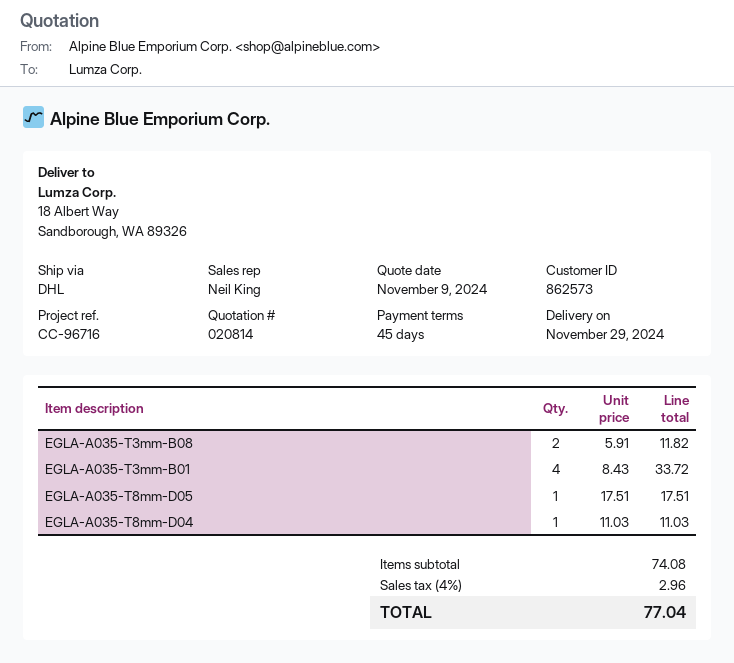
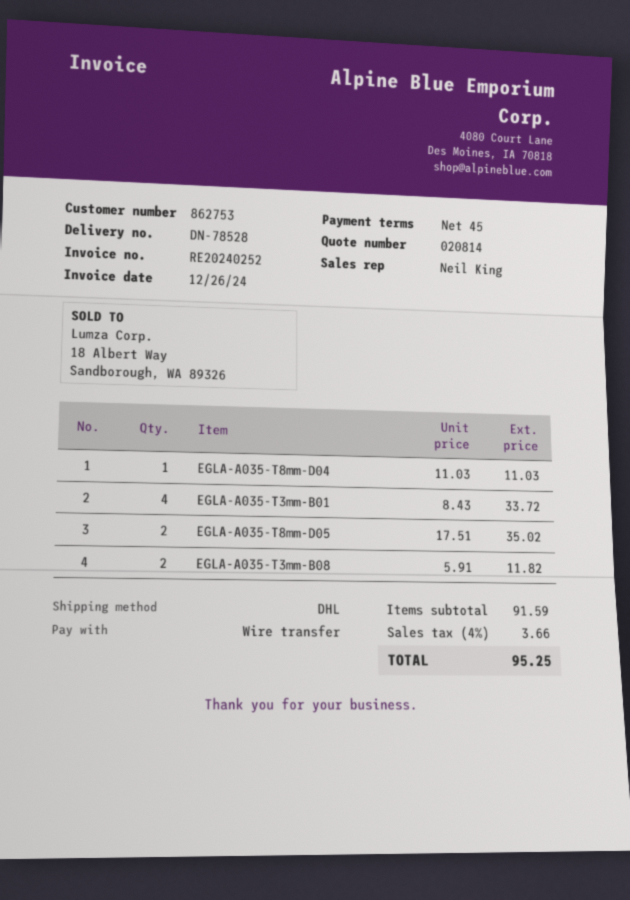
customer number: 862573 -> 862753
EGLA-A035-T8mm-D05: 1 x 17.51 = 17.51 -> 2 x 17.51 = 35.02
subtotal: 74.08 -> 91.59
tax: 4% = 2.96 -> 4% = 3.66
total: 77.04 -> 95.25

